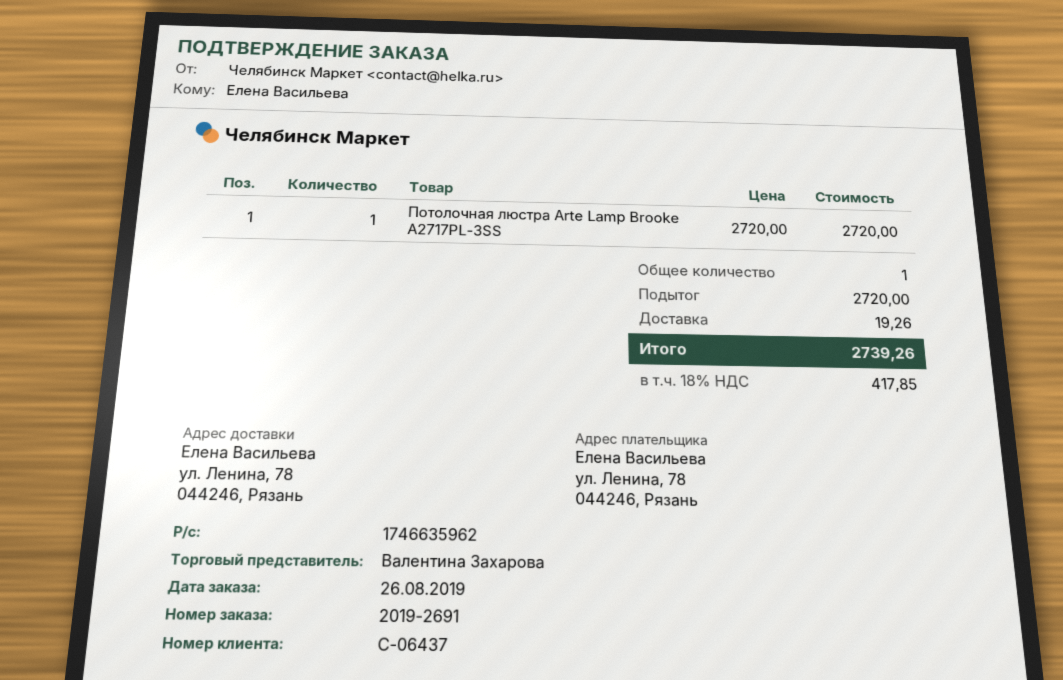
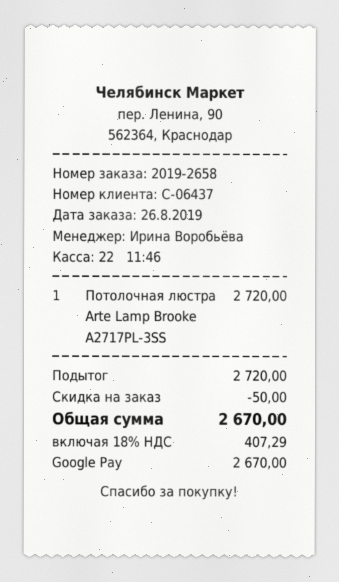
order number: 2019-2691 -> 2019-2658
sales rep: Валентина Захарова -> Ирина Воробьёва
discount: none -> 50.00
shipping: 19.26 -> none
tax: 18% = 417.85 -> 18% = 407.29
total: 2739.26 -> 2670.00

